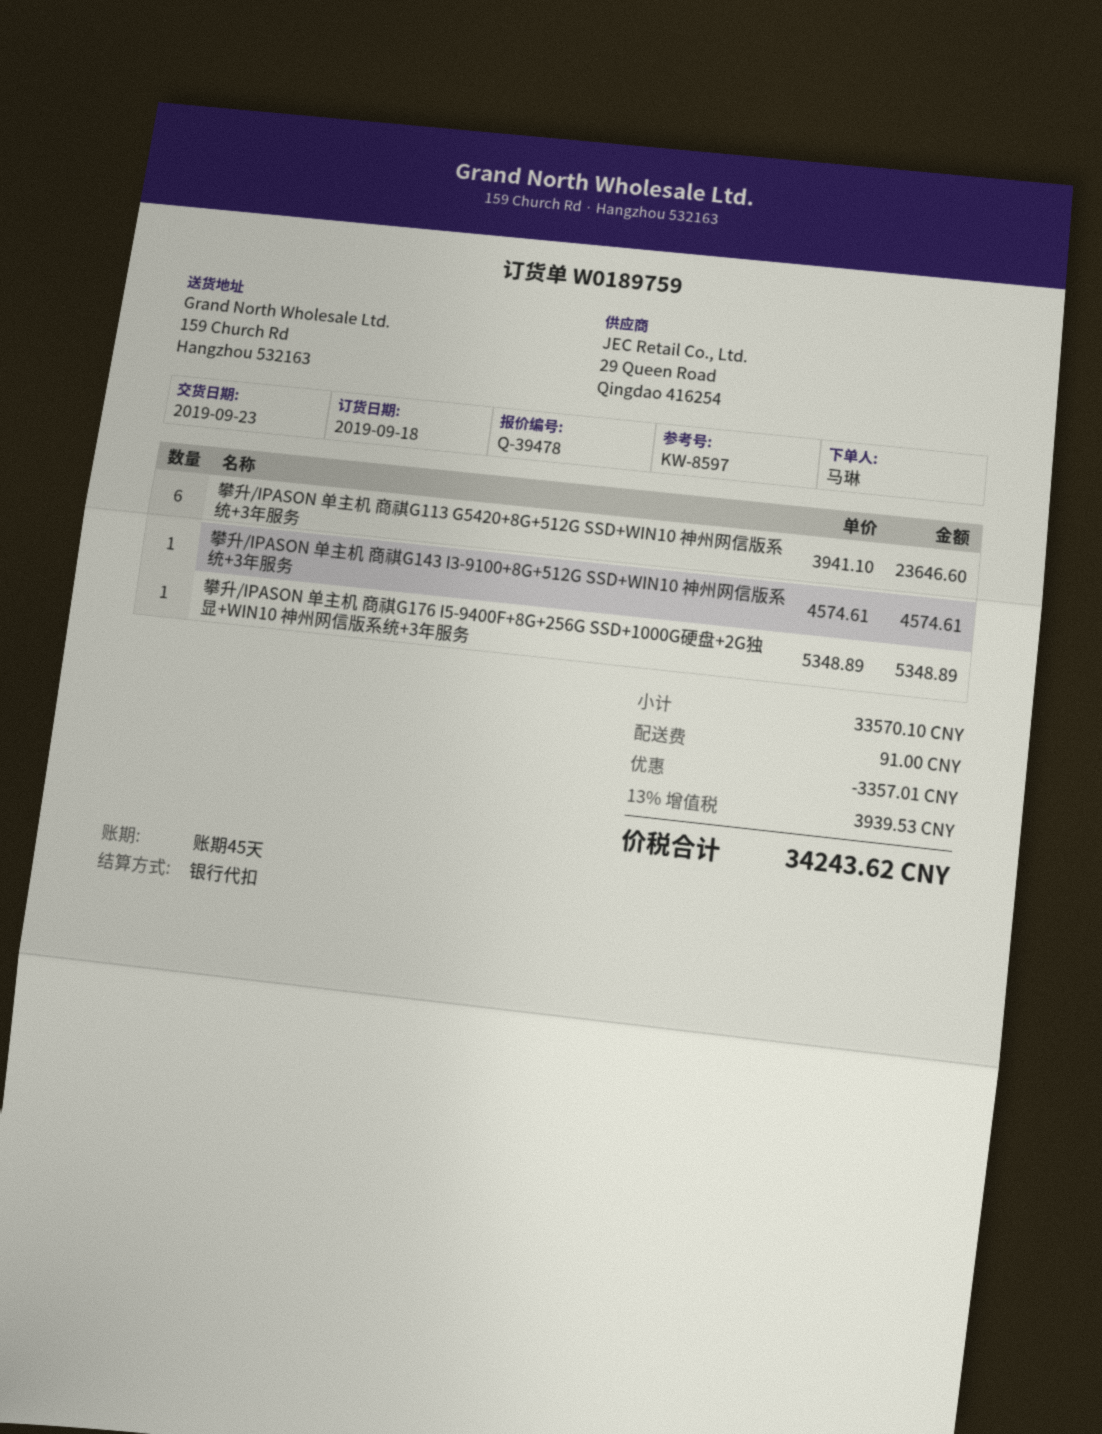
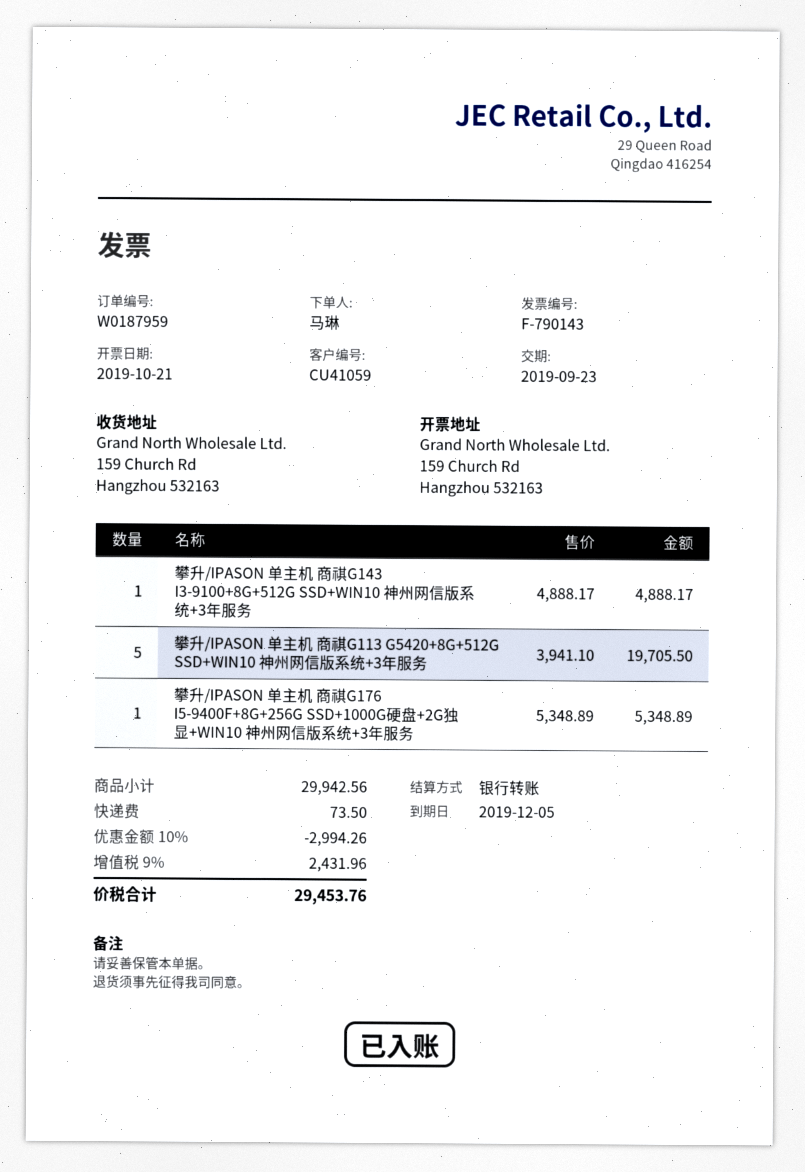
order number: W0189759 -> W0187959
payment method: direct debit -> bank transfer
攀升/IPASON 单主机 商祺G113 G5420+8G+512G SSD+WIN10 神州网信版系统+3年服务: 6 x 3941.10 = 23646.60 -> 5 x 3941.10 = 19705.50
攀升/IPASON 单主机 商祺G143 I3-9100+8G+512G SSD+WIN10 神州网信版系统+3年服务: 1 x 4574.61 = 4574.61 -> 1 x 4888.17 = 4888.17
subtotal: 33570.10 -> 29942.56
discount: 3357.01 -> 2994.26
shipping: 91.00 -> 73.50
tax: 13% = 3939.53 -> 9% = 2431.96
total: 34243.62 -> 29453.76

